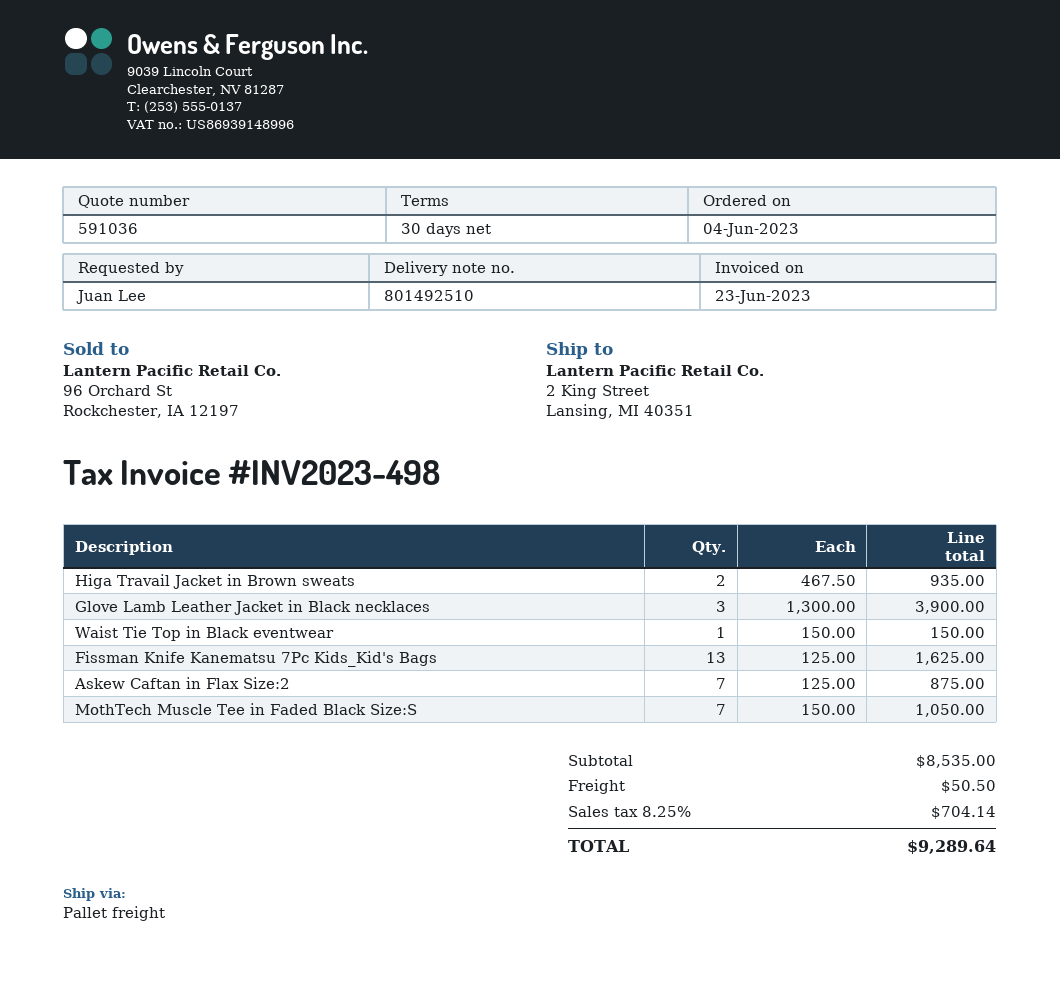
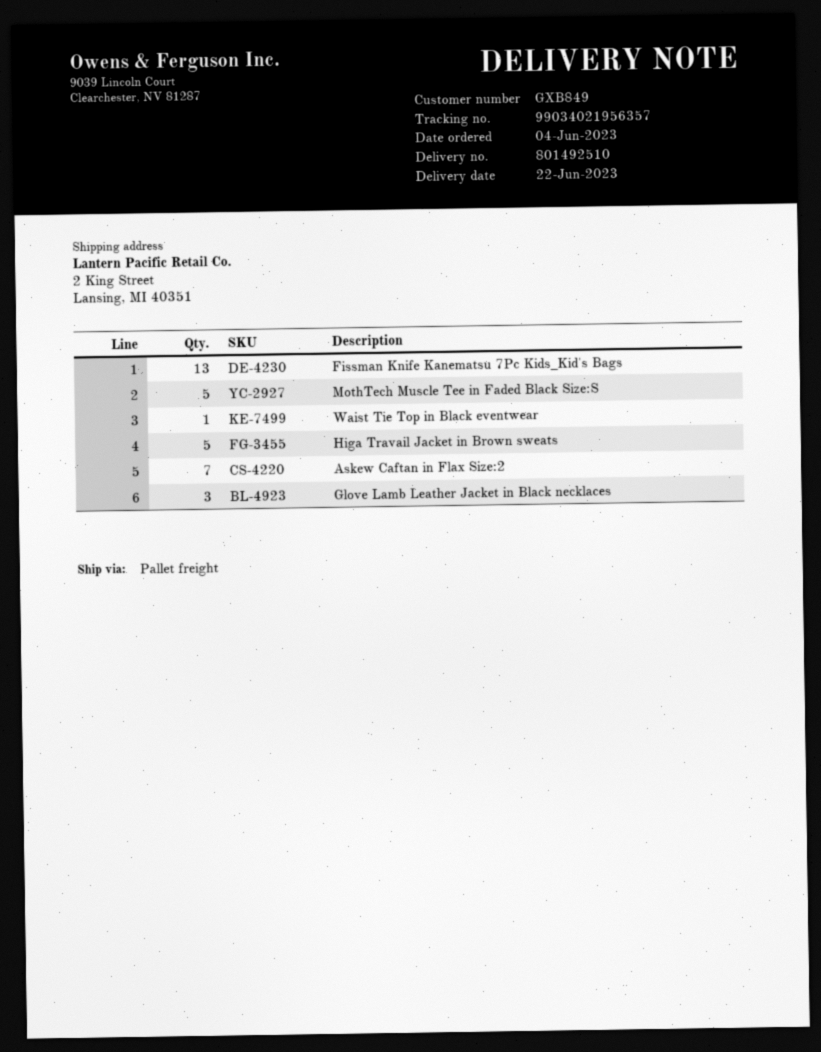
Higa Travail Jacket in Brown sweats: 2 -> 5
MothTech Muscle Tee in Faded Black Size:S: 7 -> 5

